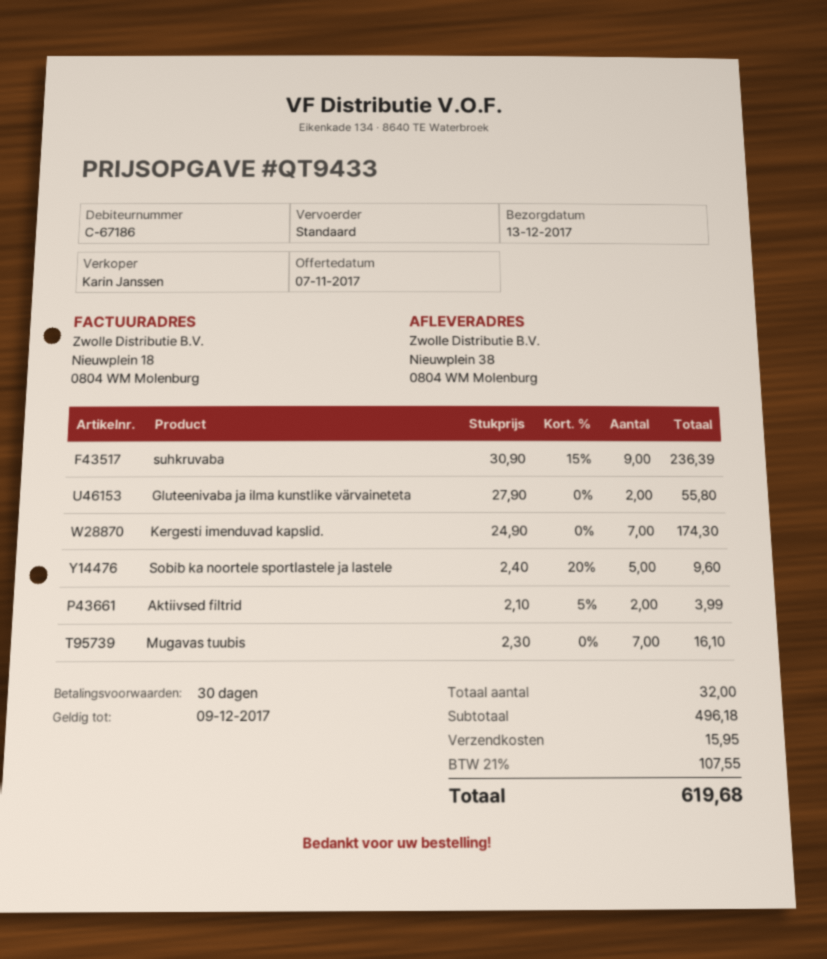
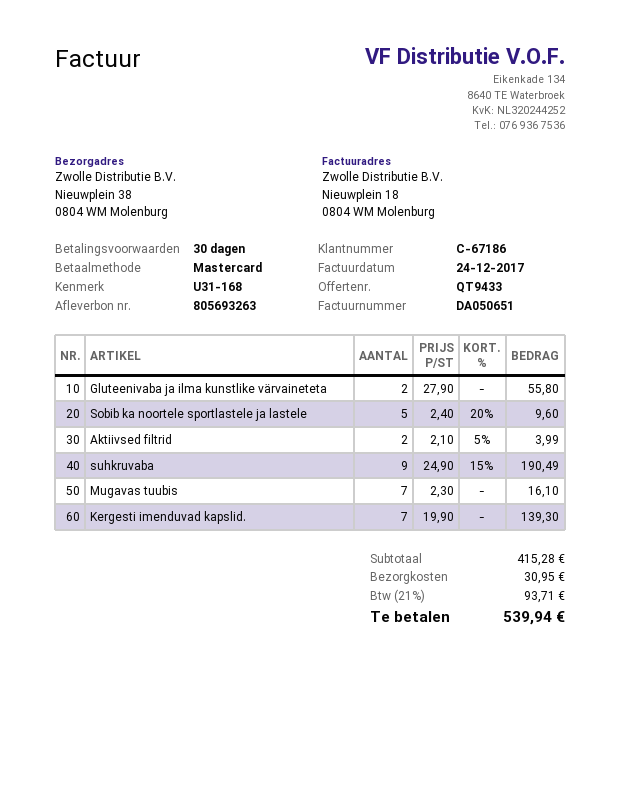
suhkruvaba: 9 x 30.90 - 15% = 236.39 -> 9 x 24.90 - 15% = 190.49
Kergesti imenduvad kapslid.: 7 x 24.90 = 174.30 -> 7 x 19.90 = 139.30
subtotal: 496.18 -> 415.28
shipping: 15.95 -> 30.95
tax: 21% = 107.55 -> 21% = 93.71
total: 619.68 -> 539.94

